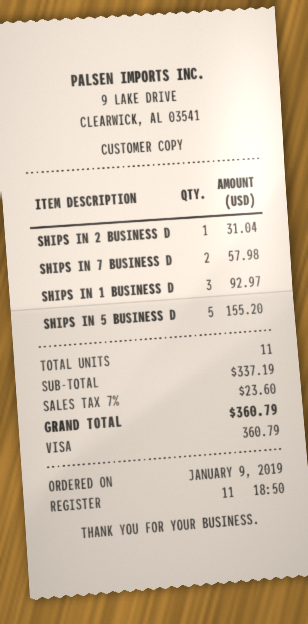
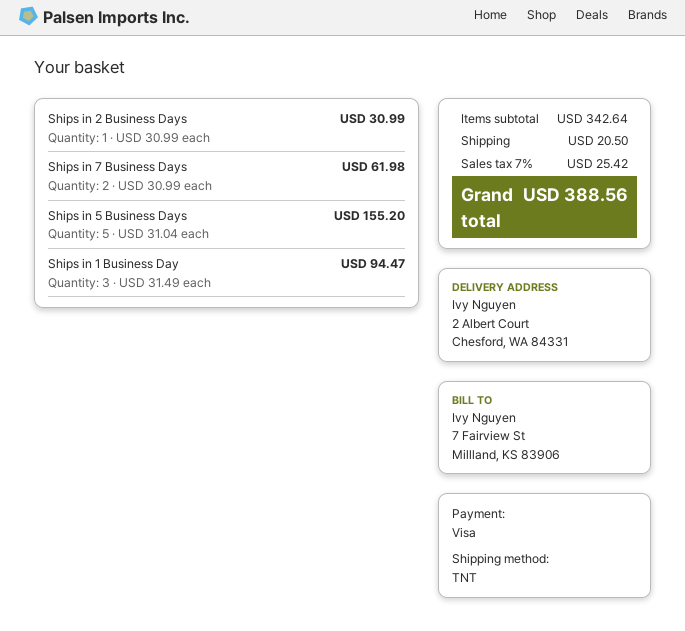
SHIPS IN 2 BUSINESS D: 1 for 31.04 -> 1 for 30.99
SHIPS IN 7 BUSINESS D: 2 for 57.98 -> 2 for 61.98
SHIPS IN 1 BUSINESS D: 3 for 92.97 -> 3 for 94.47
subtotal: 337.19 -> 342.64
shipping: none -> 20.50
tax: 7% = 23.60 -> 7% = 25.42
total: 360.79 -> 388.56

